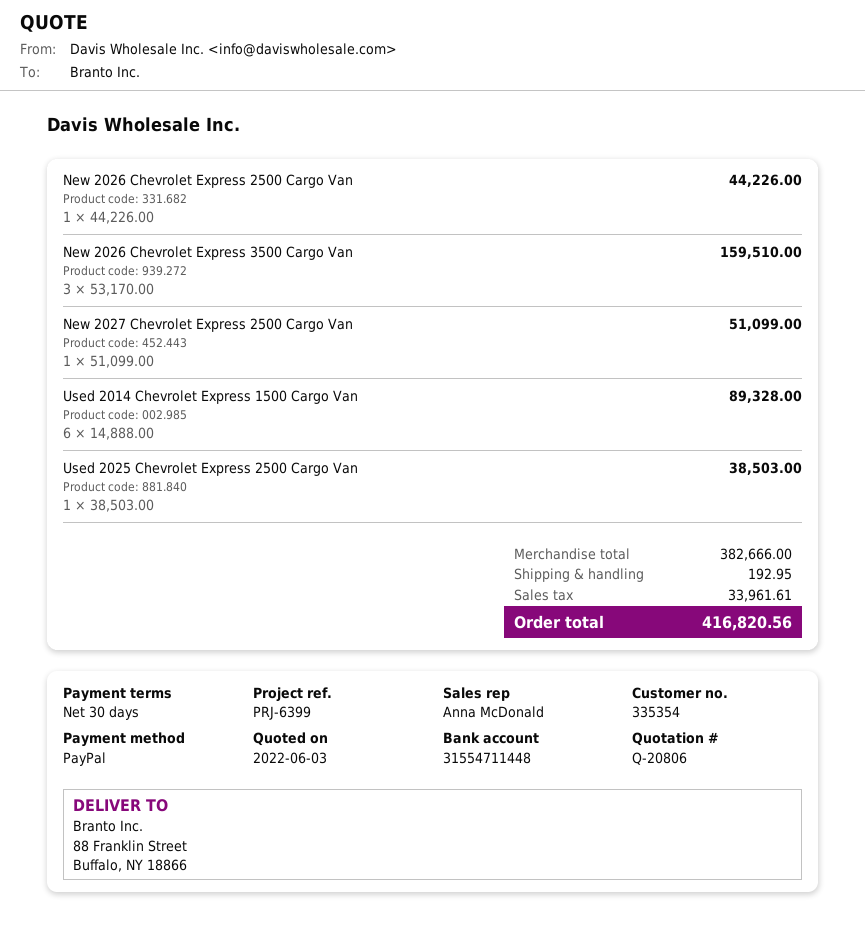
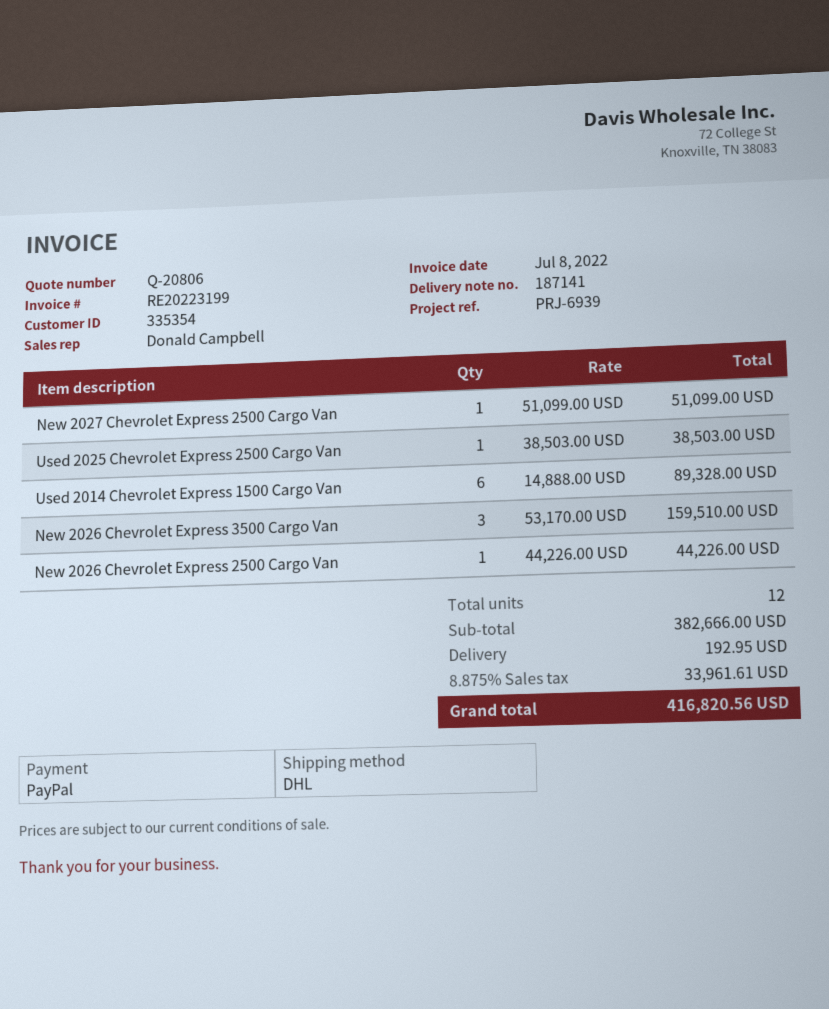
reference: PRJ-6399 -> PRJ-6939
sales rep: Anna McDonald -> Donald Campbell

